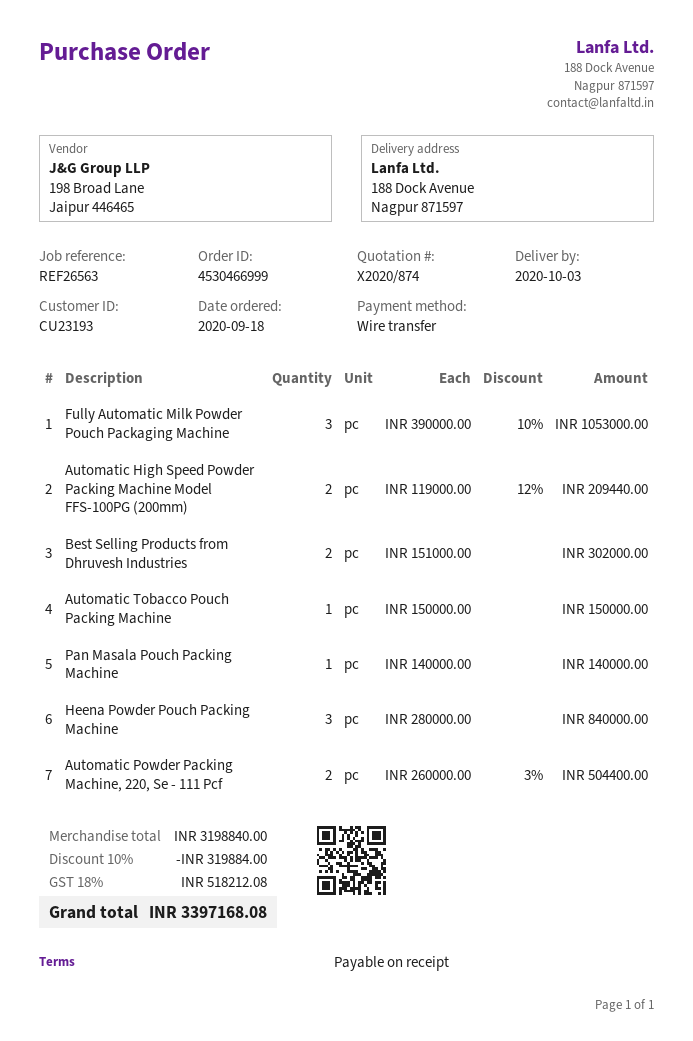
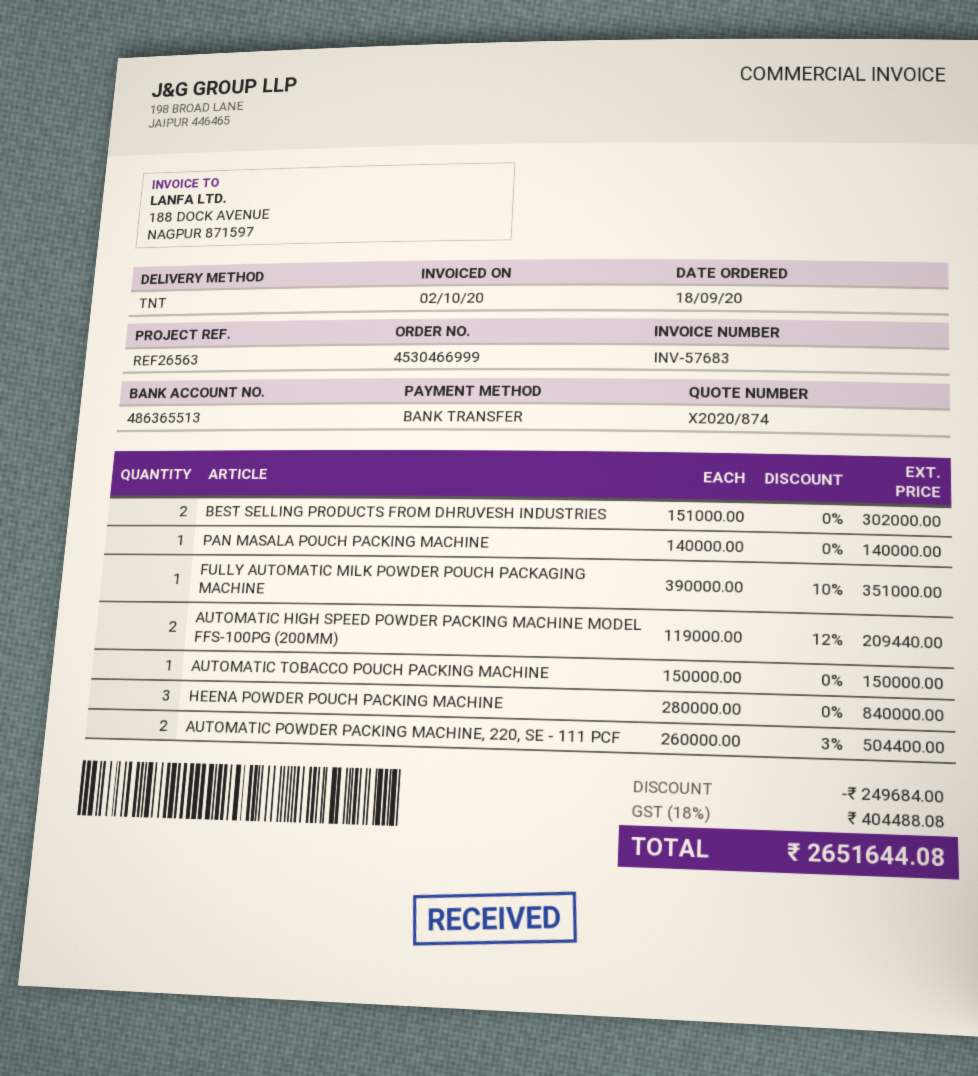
Fully Automatic Milk Powder Pouch Packaging Machine: 3 x 390000.00 - 10% = 1053000.00 -> 1 x 390000.00 - 10% = 351000.00
discount: 319884.00 -> 249684.00
tax: 18% = 518212.08 -> 18% = 404488.08
total: 3397168.08 -> 2651644.08

